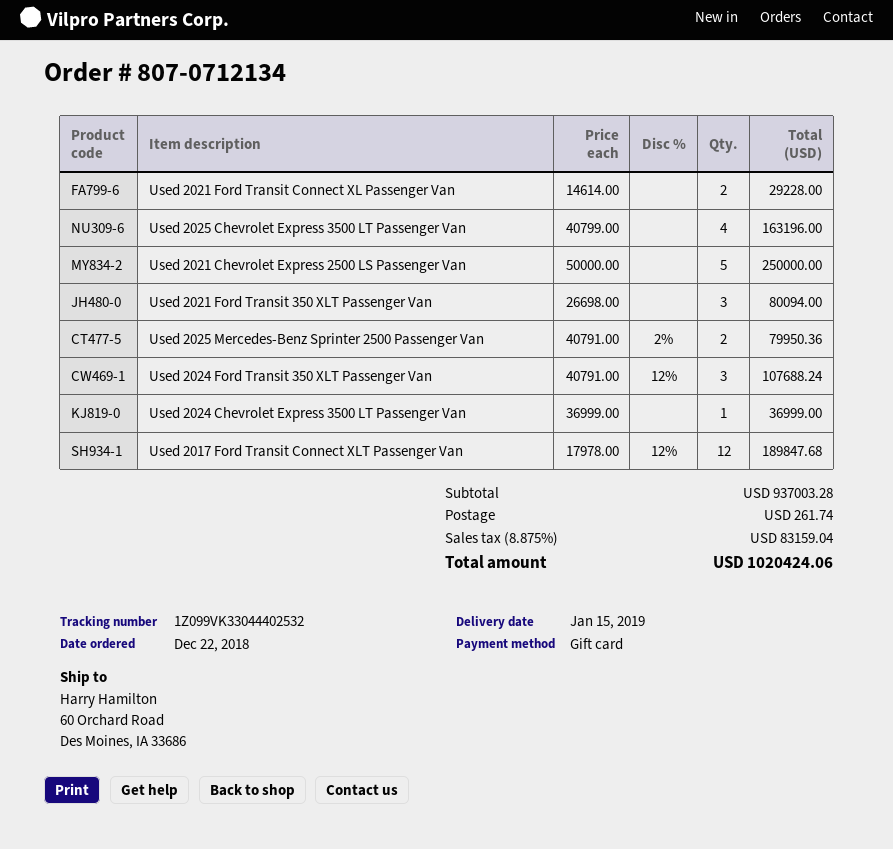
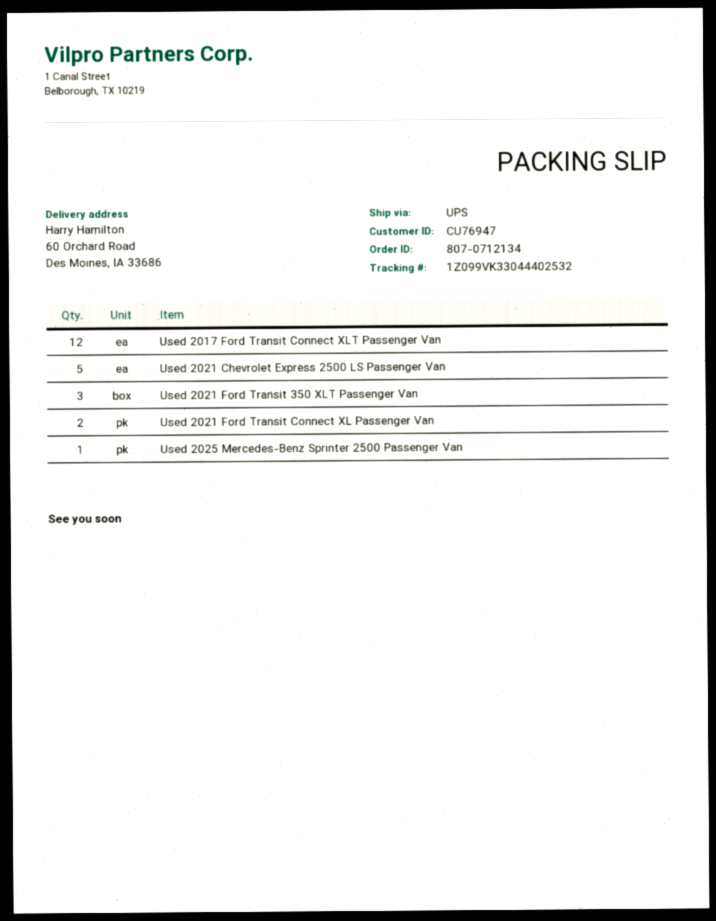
Used 2025 Chevrolet Express 3500 LT Passenger Van: 4 -> none
Used 2025 Mercedes-Benz Sprinter 2500 Passenger Van: 2 -> 1
Used 2024 Ford Transit 350 XLT Passenger Van: 3 -> none
Used 2024 Chevrolet Express 3500 LT Passenger Van: 1 -> none

